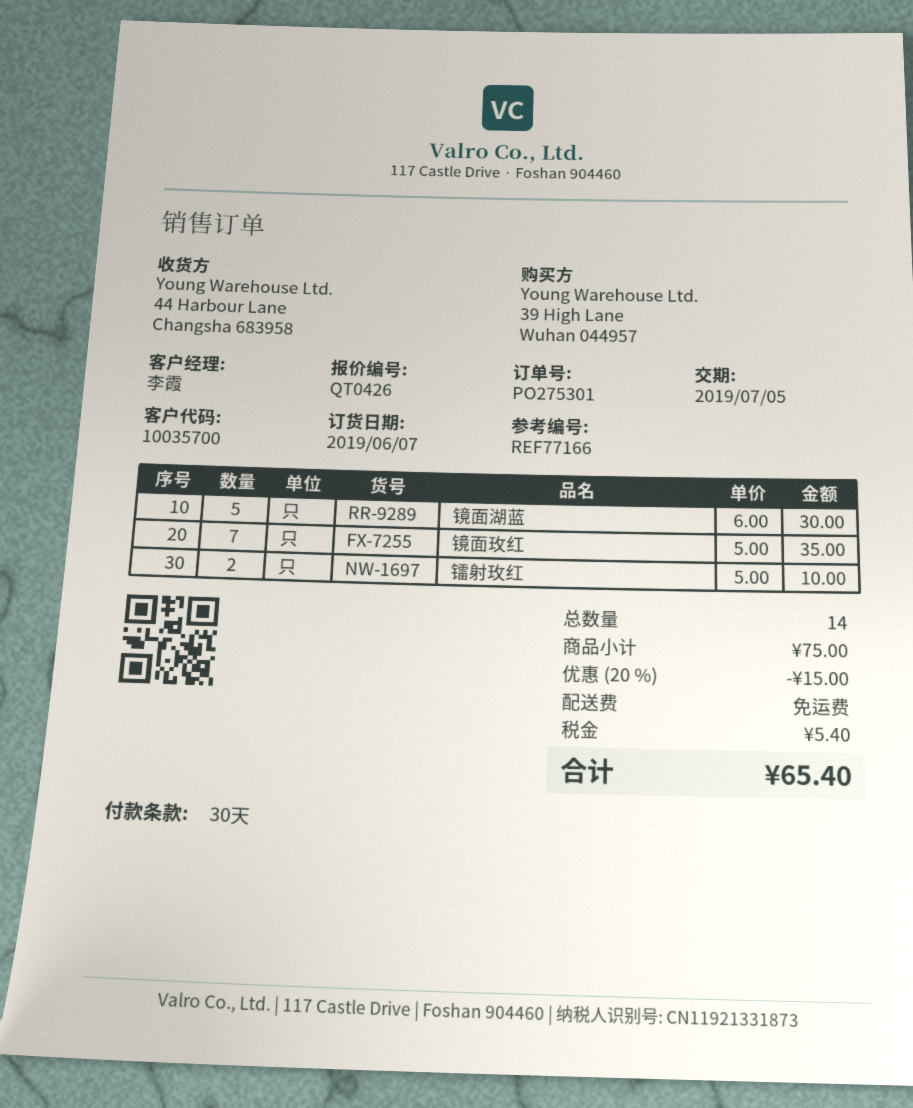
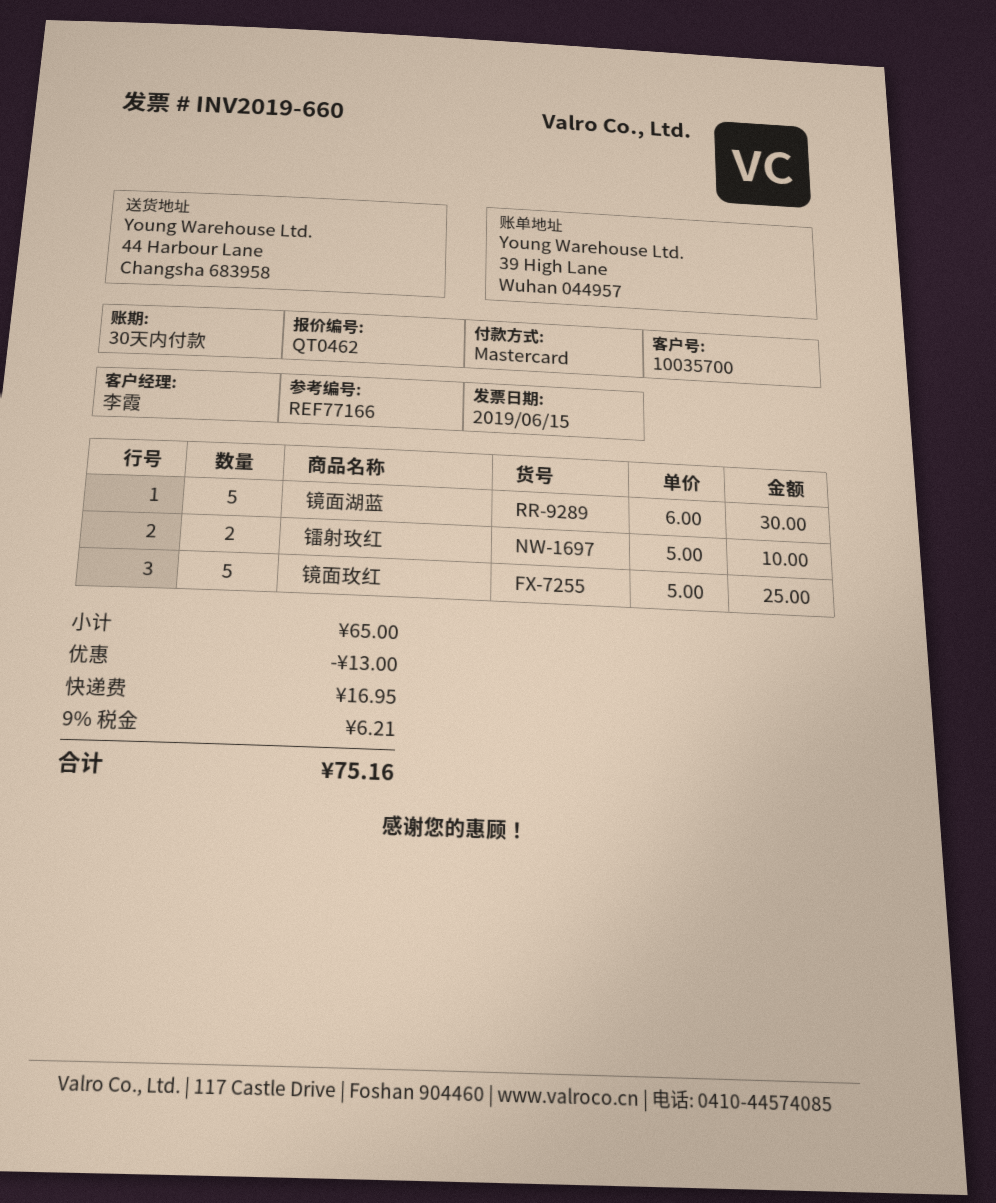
quote number: QT0426 -> QT0462
镜面玫红: 7 x 5.00 = 35.00 -> 5 x 5.00 = 25.00
subtotal: 75.00 -> 65.00
discount: 15.00 -> 13.00
shipping: 0.00 -> 16.95
tax: 5.40 -> 6.21
total: 65.40 -> 75.16

